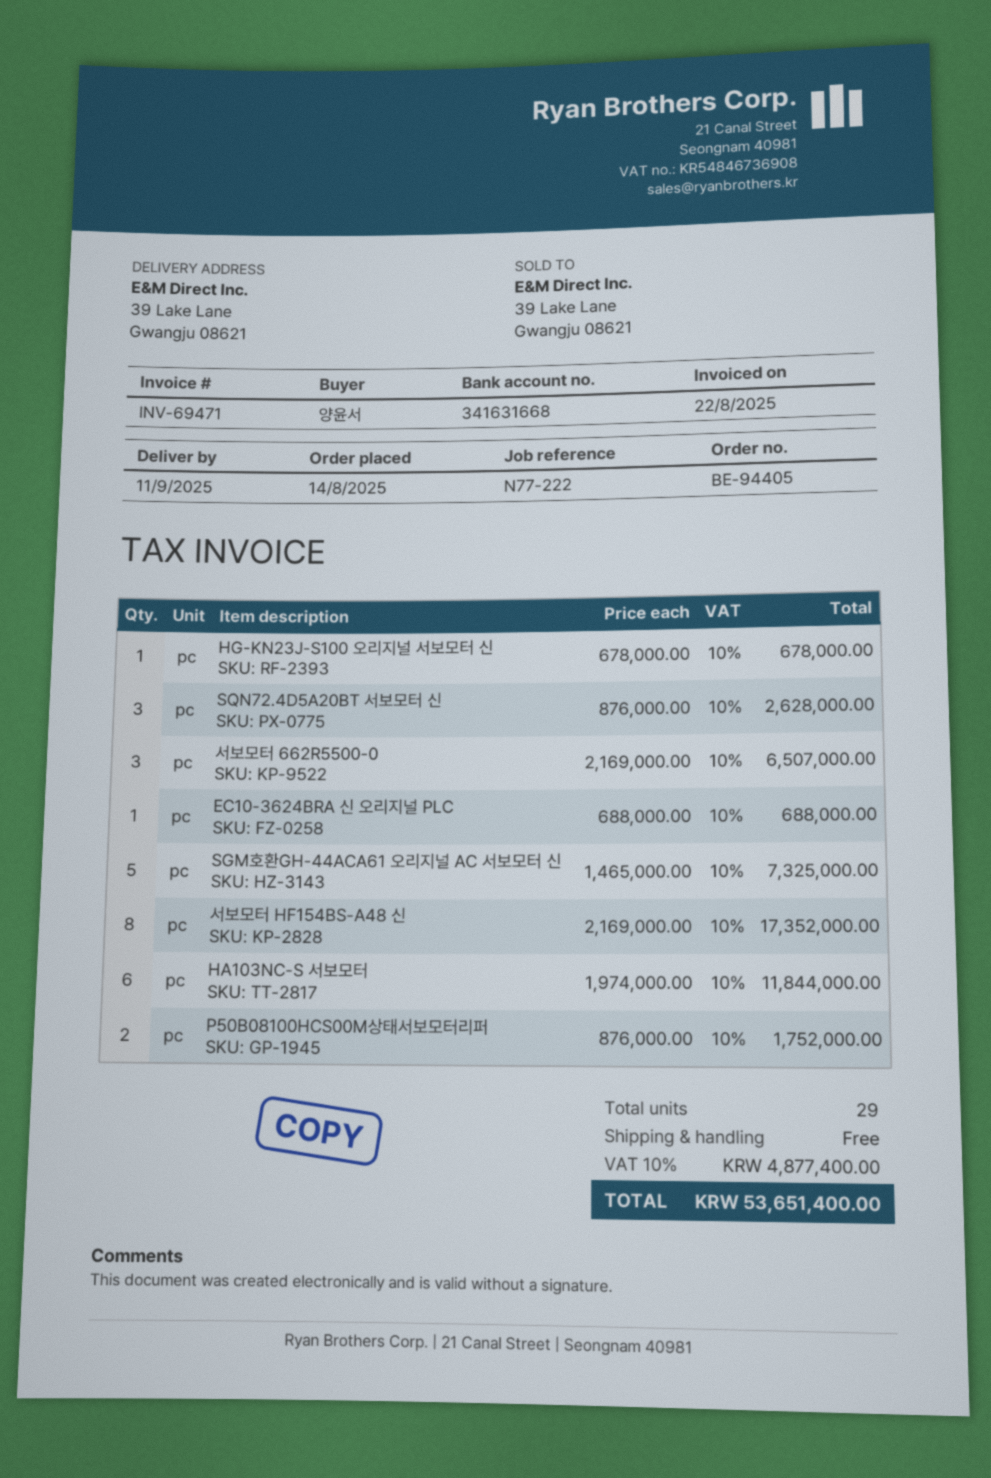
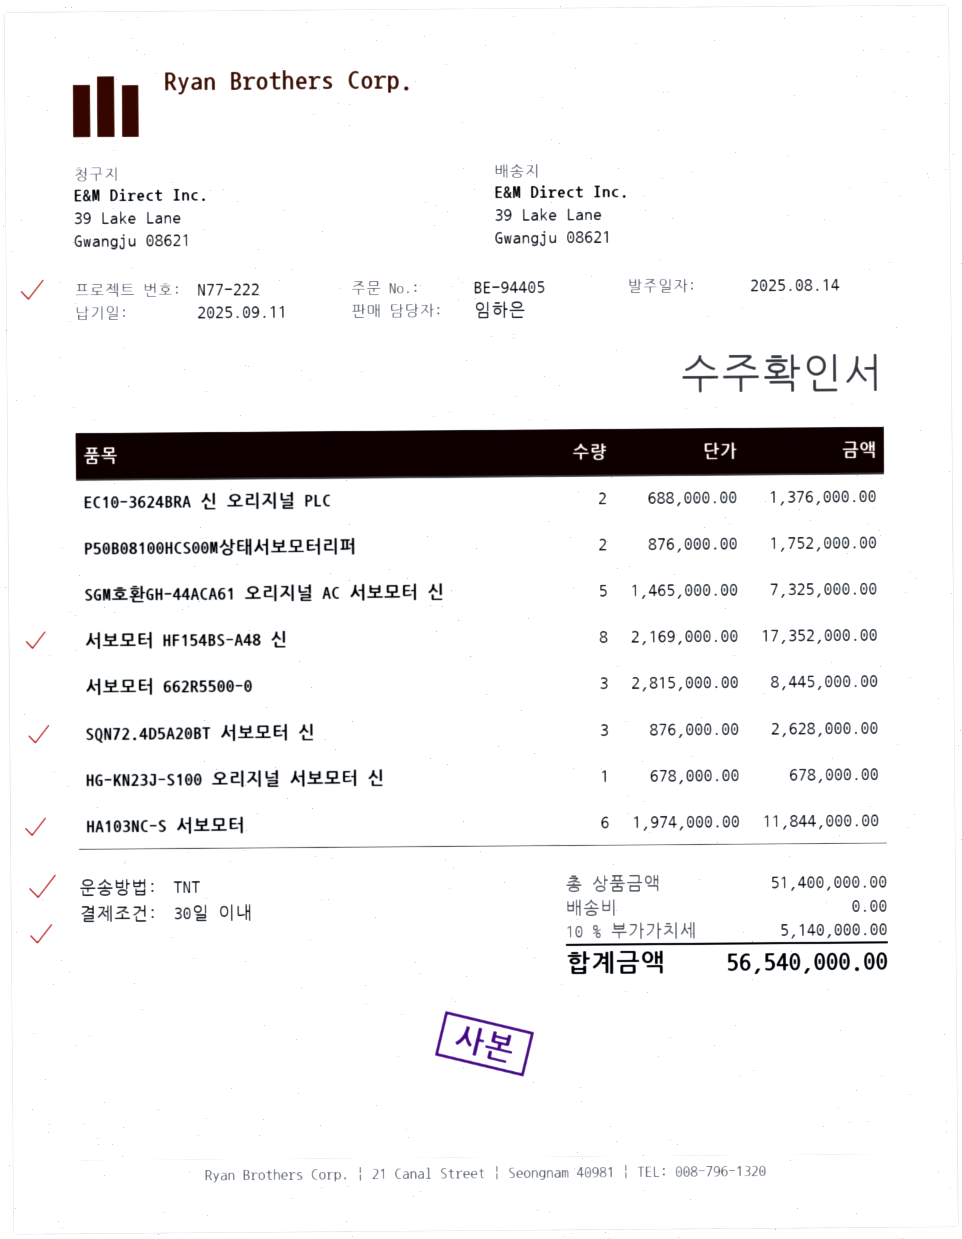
서보모터 662R5500-0: 3 x 2169000.00 = 6507000.00 -> 3 x 2815000.00 = 8445000.00
EC10-3624BRA 신 오리지널 PLC: 1 x 688000.00 = 688000.00 -> 2 x 688000.00 = 1376000.00
tax: 10% = 4877400.00 -> 10% = 5140000.00
total: 53651400.00 -> 56540000.00

